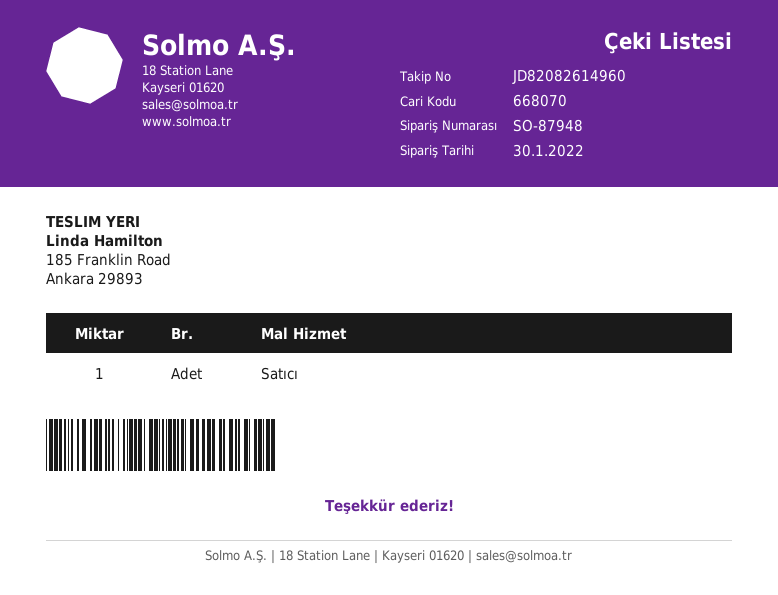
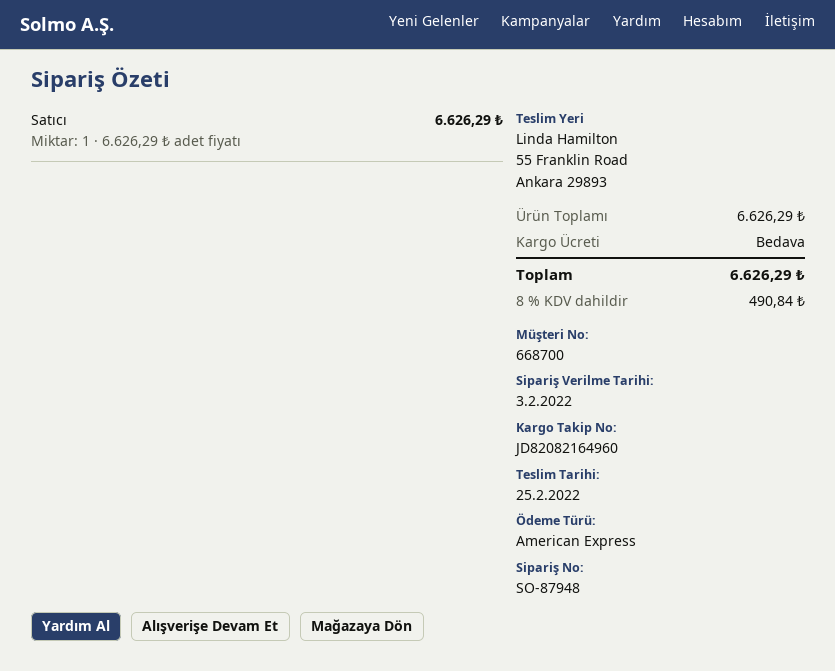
order date: 2022-01-30 -> 2022-02-03
customer number: 668070 -> 668700
tracking number: JD82082614960 -> JD82082164960
ship to: 185 Franklin Road, Ankara 29893 -> 55 Franklin Road, Ankara 29893

